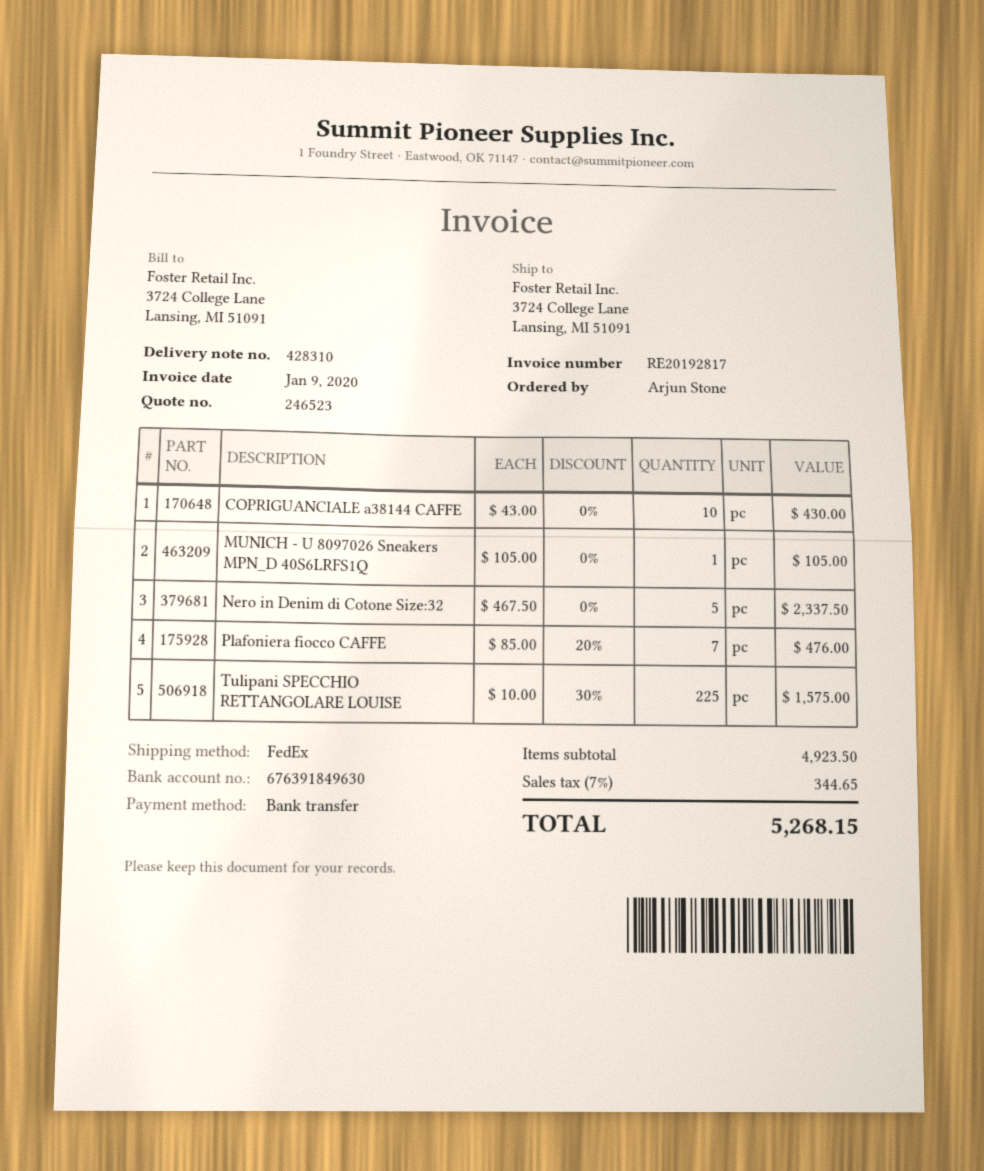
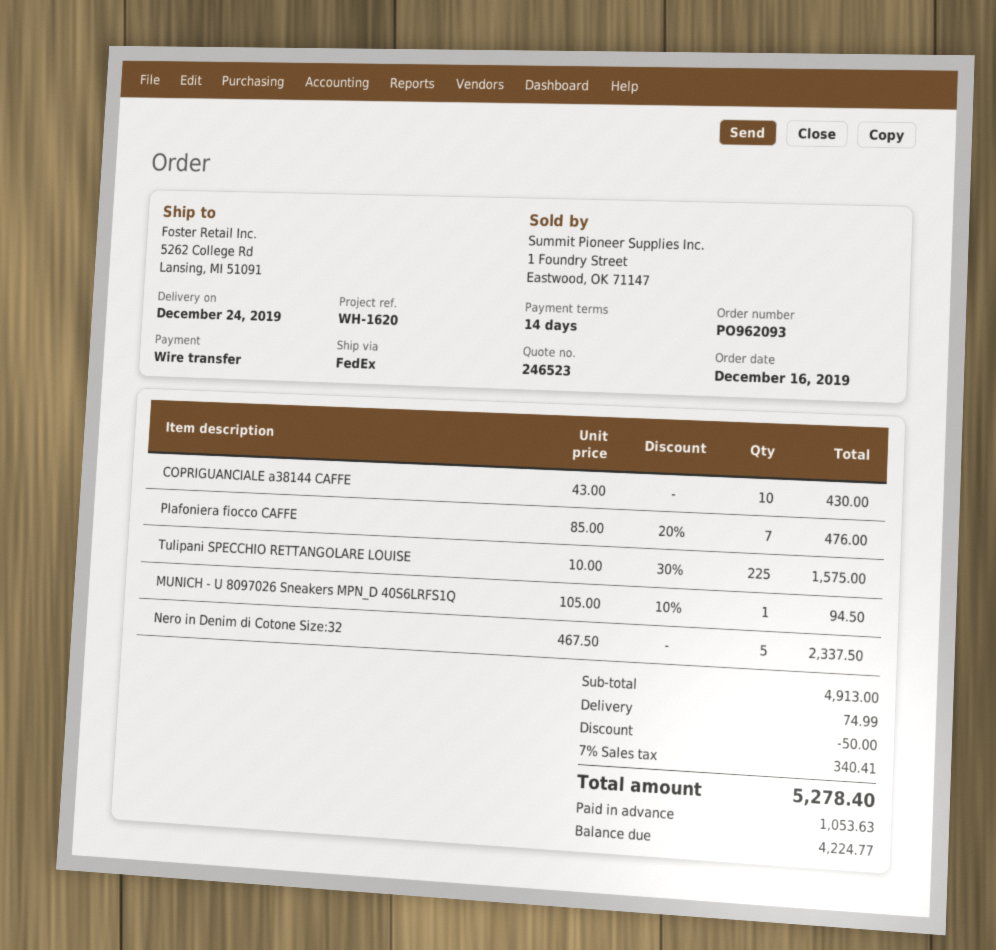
ship to: 3724 College Lane, Lansing, MI 51091 -> 5262 College Rd, Lansing, MI 51091
MUNICH - U 8097026 Sneakers MPN_D 40S6LRFS1Q: 1 x 105.00 = 105.00 -> 1 x 105.00 - 10% = 94.50
subtotal: 4923.50 -> 4913.00
discount: none -> 50.00
shipping: none -> 74.99
tax: 7% = 344.65 -> 7% = 340.41
total: 5268.15 -> 5278.40

